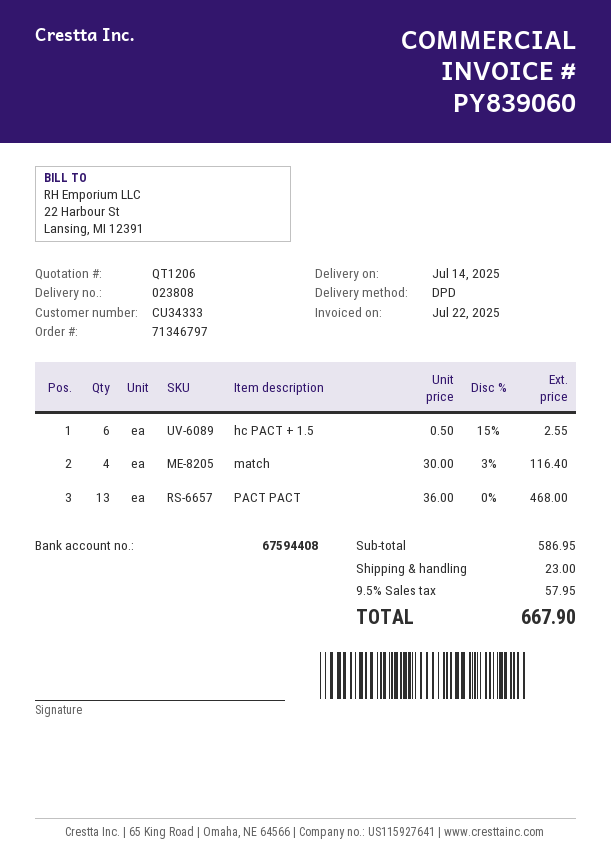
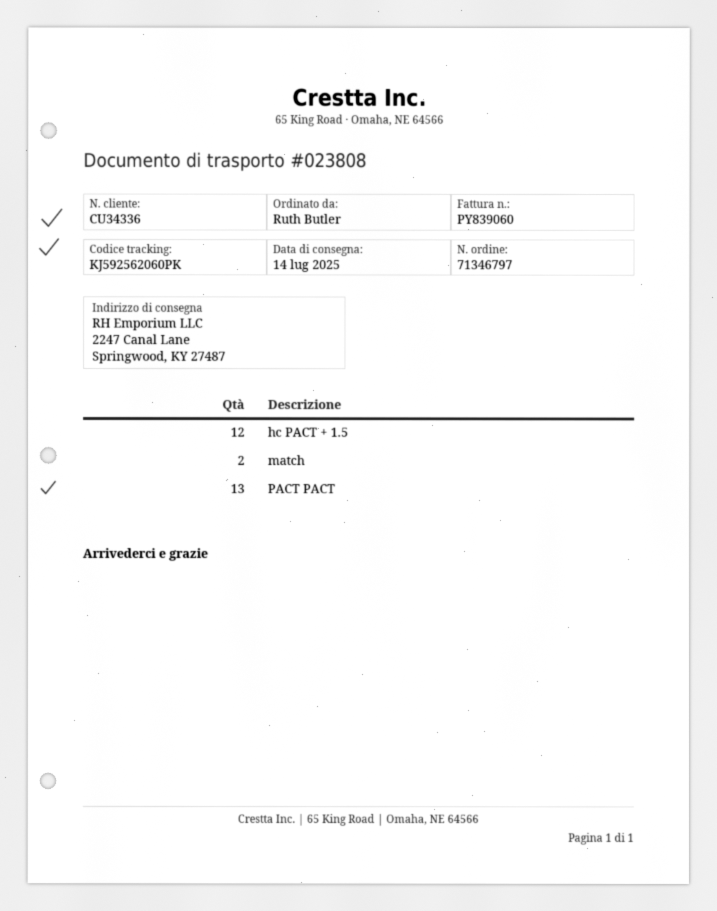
customer number: CU34333 -> CU34336
hc PACT + 1.5: 6 -> 12
match: 4 -> 2

